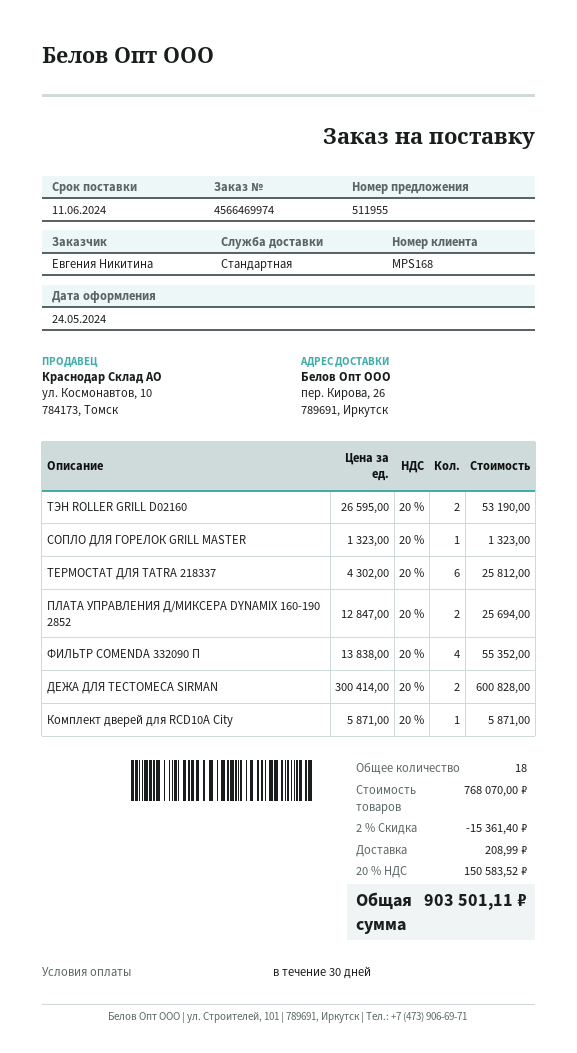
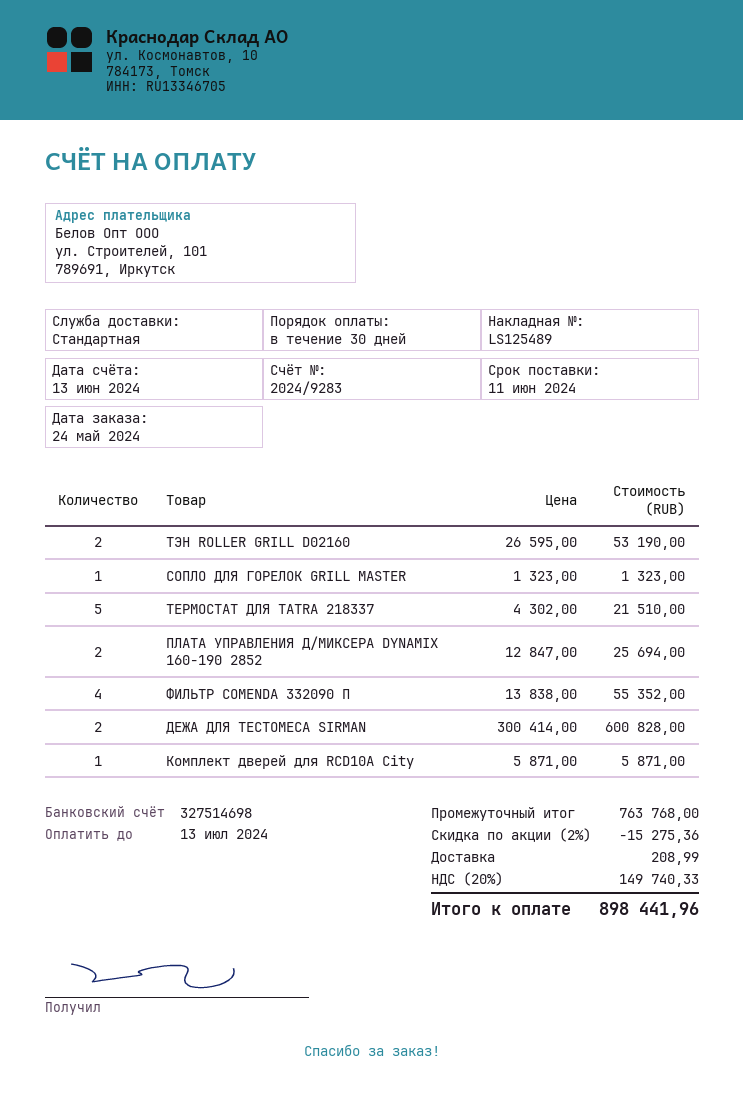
ТЕРМОСТАТ ДЛЯ TATRA 218337: 6 x 4302.00 = 25812.00 -> 5 x 4302.00 = 21510.00
subtotal: 768070.00 -> 763768.00
discount: 2% = 15361.40 -> 2% = 15275.36
tax: 20% = 150583.52 -> 20% = 149740.33
total: 903501.11 -> 898441.96

